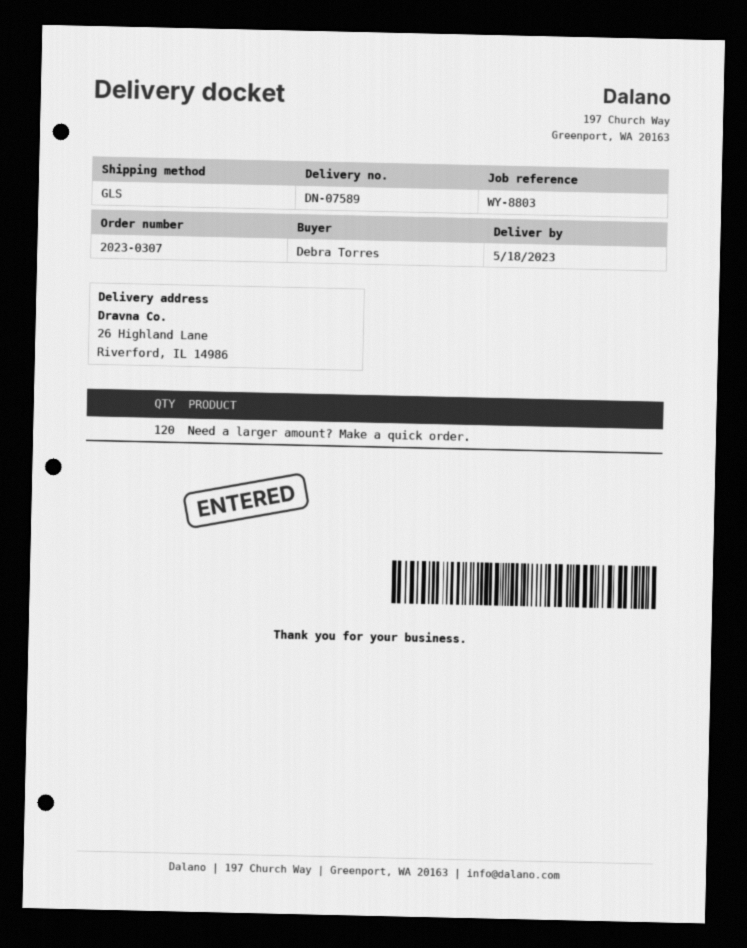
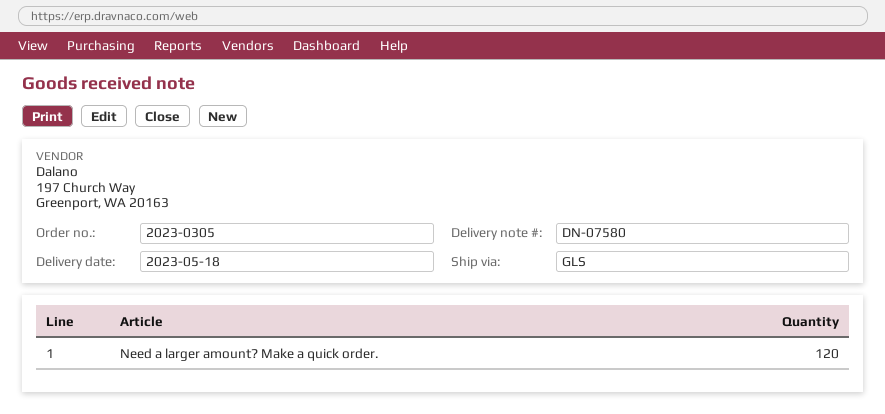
order number: 2023-0307 -> 2023-0305
delivery note number: DN-07589 -> DN-07580

